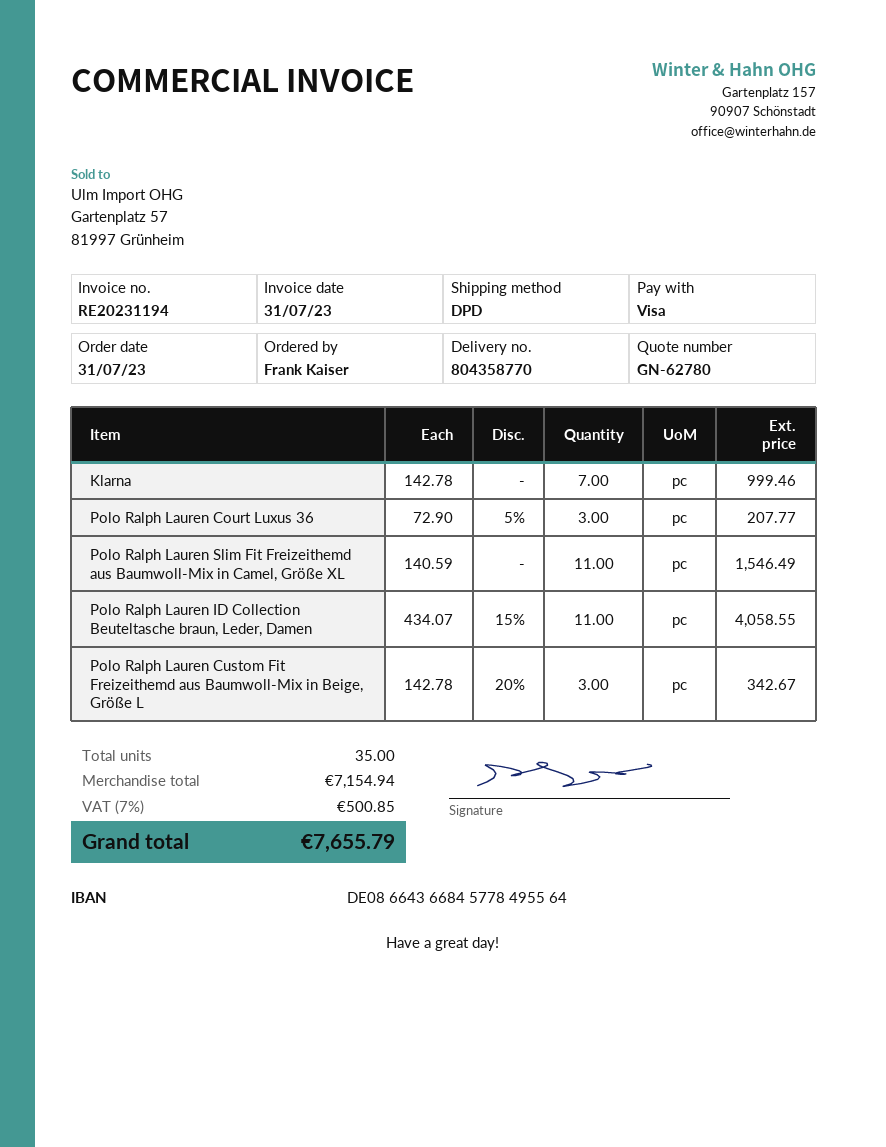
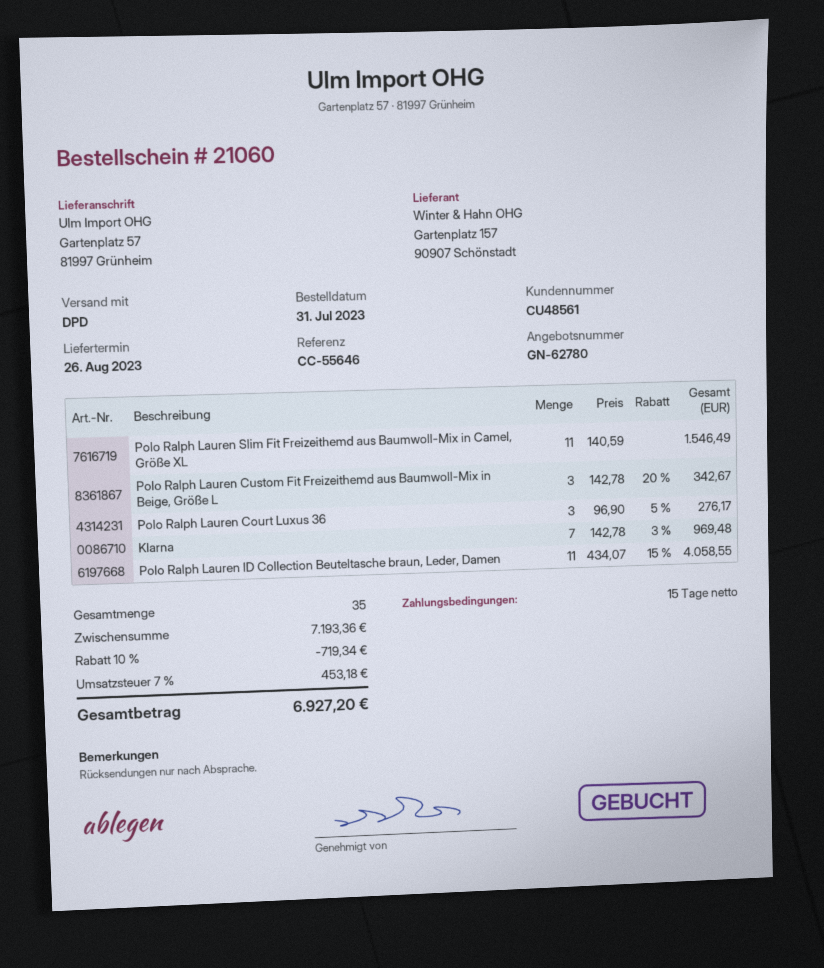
Klarna: 7 x 142.78 = 999.46 -> 7 x 142.78 - 3% = 969.48
Polo Ralph Lauren Court Luxus 36: 3 x 72.90 - 5% = 207.77 -> 3 x 96.90 - 5% = 276.17
subtotal: 7154.94 -> 7193.36
discount: none -> 10% = 719.34
tax: 7% = 500.85 -> 7% = 453.18
total: 7655.79 -> 6927.20

